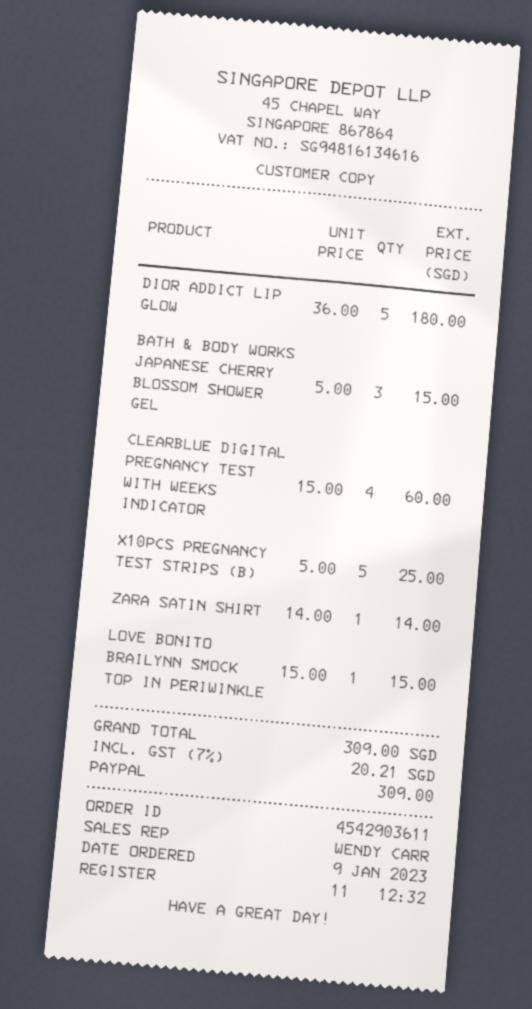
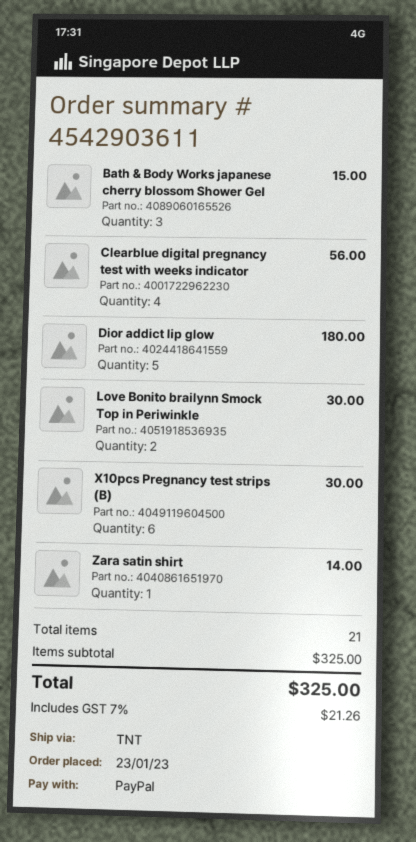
order date: 2023-01-09 -> 2023-01-23
CLEARBLUE DIGITAL PREGNANCY TEST WITH WEEKS INDICATOR: 4 for 60.00 -> 4 for 56.00
X10PCS PREGNANCY TEST STRIPS (B): 5 for 25.00 -> 6 for 30.00
LOVE BONITO BRAILYNN SMOCK TOP IN PERIWINKLE: 1 for 15.00 -> 2 for 30.00
tax: 7% = 20.21 -> 7% = 21.26
total: 309.00 -> 325.00

